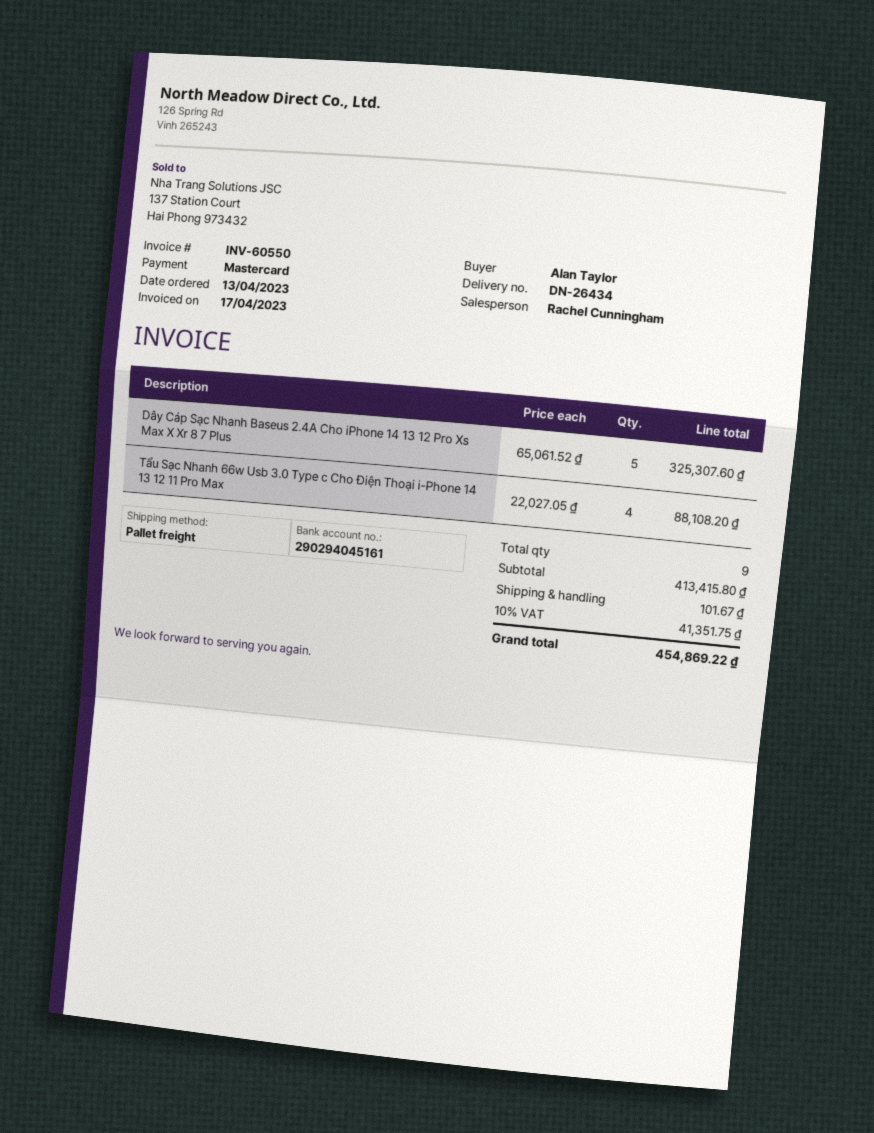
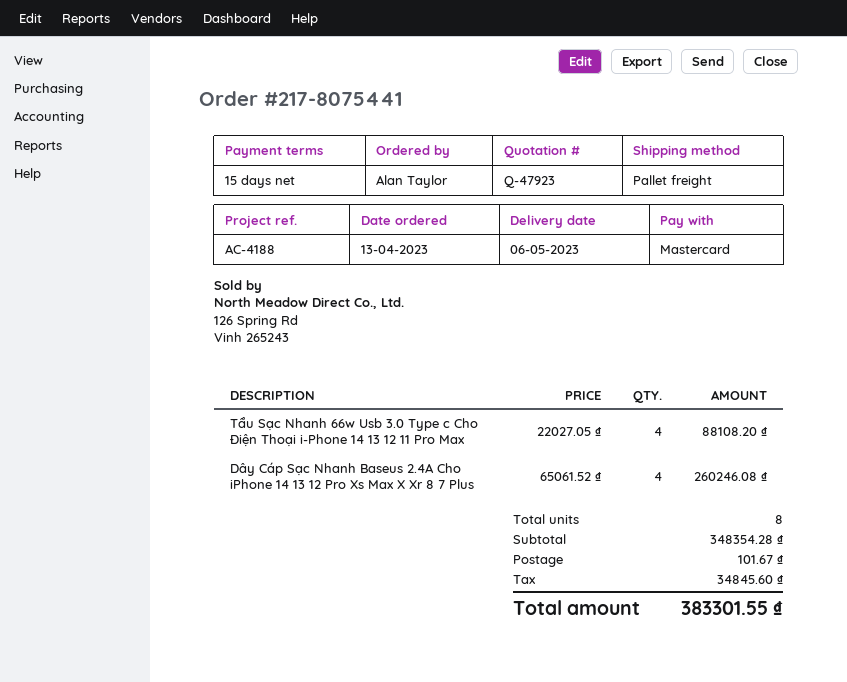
Dây Cáp Sạc Nhanh Baseus 2.4A Cho iPhone 14 13 12 Pro Xs Max X Xr 8 7 Plus: 5 x 65061.52 = 325307.60 -> 4 x 65061.52 = 260246.08
total quantity: 9 -> 8
subtotal: 413415.80 -> 348354.28
tax: 41351.75 -> 34845.60
total: 454869.22 -> 383301.55

